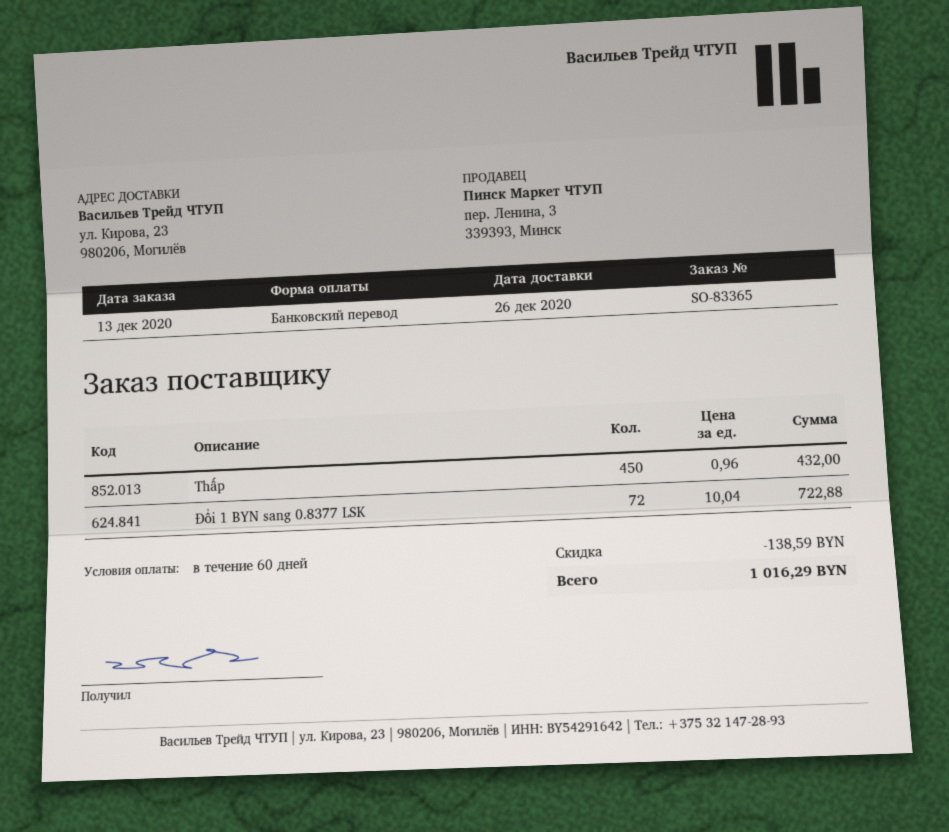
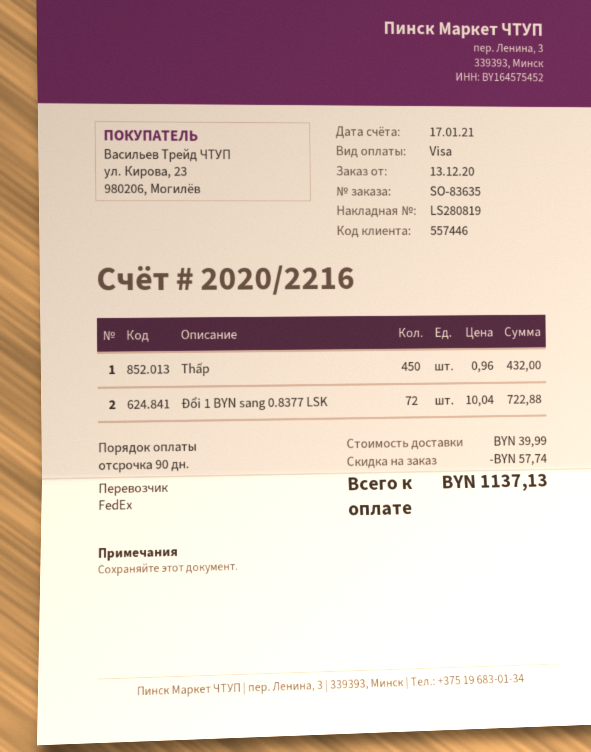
order number: SO-83365 -> SO-83635
payment terms: 60 days -> 90 days
payment method: bank transfer -> Visa
discount: 138.59 -> 57.74
shipping: none -> 39.99
total: 1016.29 -> 1137.13

